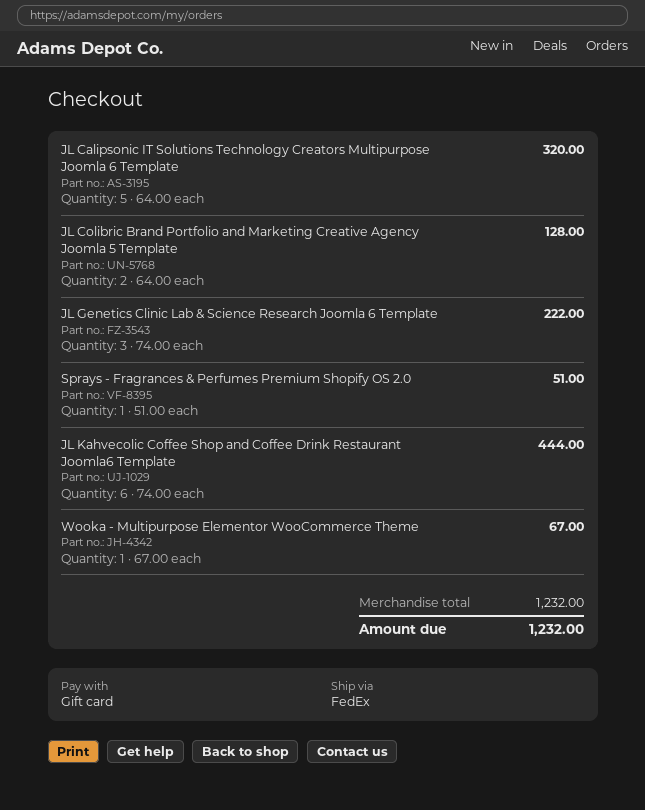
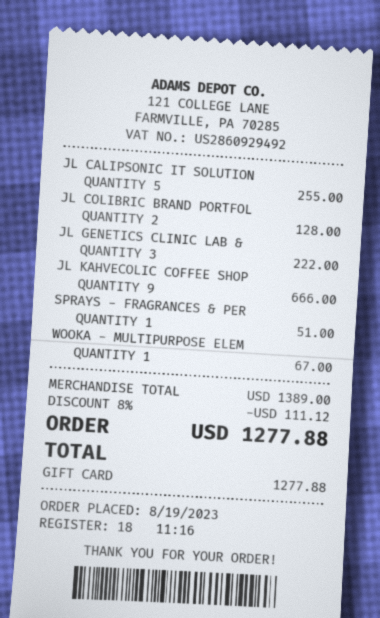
JL Calipsonic IT Solutions Technology Creators Multipurpose Joomla 6 Template: 5 for 320.00 -> 5 for 255.00
JL Kahvecolic Coffee Shop and Coffee Drink Restaurant Joomla6 Template: 6 for 444.00 -> 9 for 666.00
subtotal: 1232.00 -> 1389.00
discount: none -> 8% = 111.12
total: 1232.00 -> 1277.88

